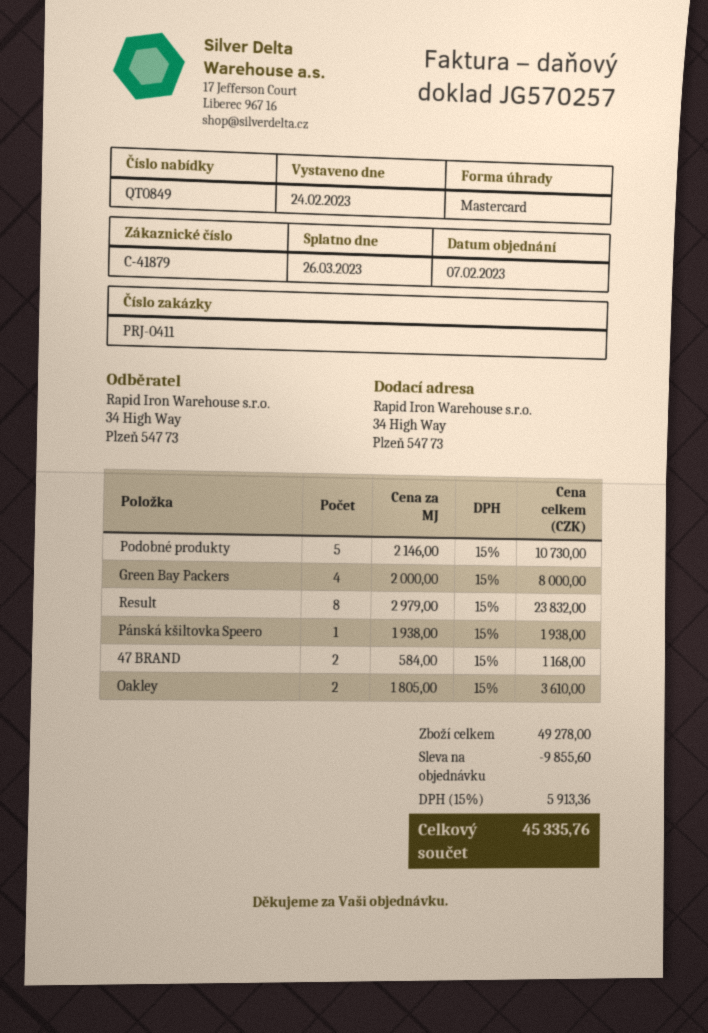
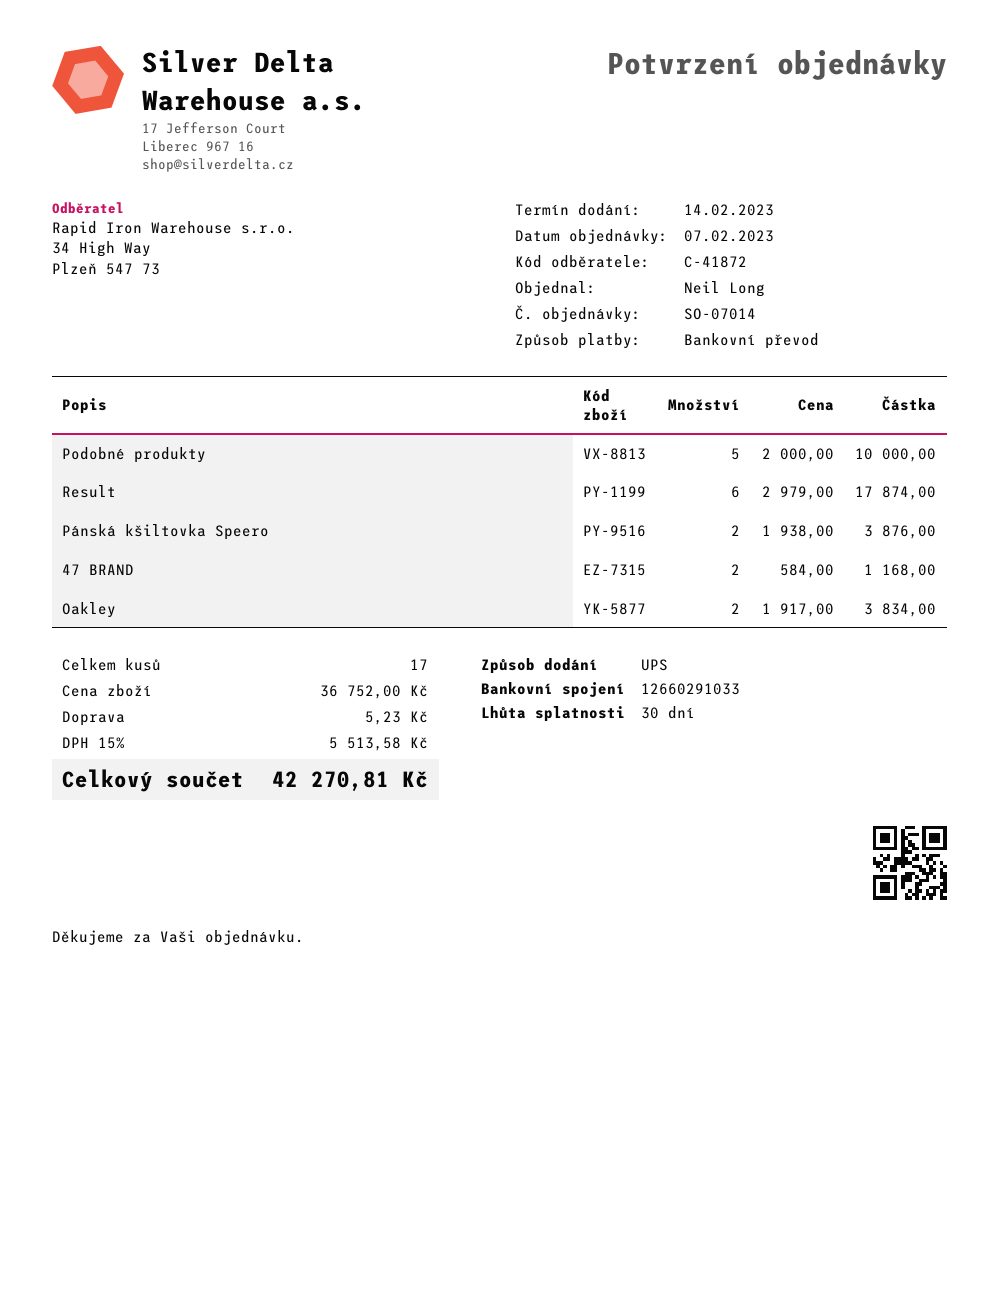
customer number: C-41879 -> C-41872
payment method: Mastercard -> bank transfer
Podobné produkty: 5 x 2146.00 = 10730.00 -> 5 x 2000.00 = 10000.00
Green Bay Packers: 4 x 2000.00 = 8000.00 -> none
Result: 8 x 2979.00 = 23832.00 -> 6 x 2979.00 = 17874.00
Pánská kšiltovka Speero: 1 x 1938.00 = 1938.00 -> 2 x 1938.00 = 3876.00
Oakley: 2 x 1805.00 = 3610.00 -> 2 x 1917.00 = 3834.00
subtotal: 49278.00 -> 36752.00
discount: 9855.60 -> none
shipping: none -> 5.23
tax: 15% = 5913.36 -> 15% = 5513.58
total: 45335.76 -> 42270.81

